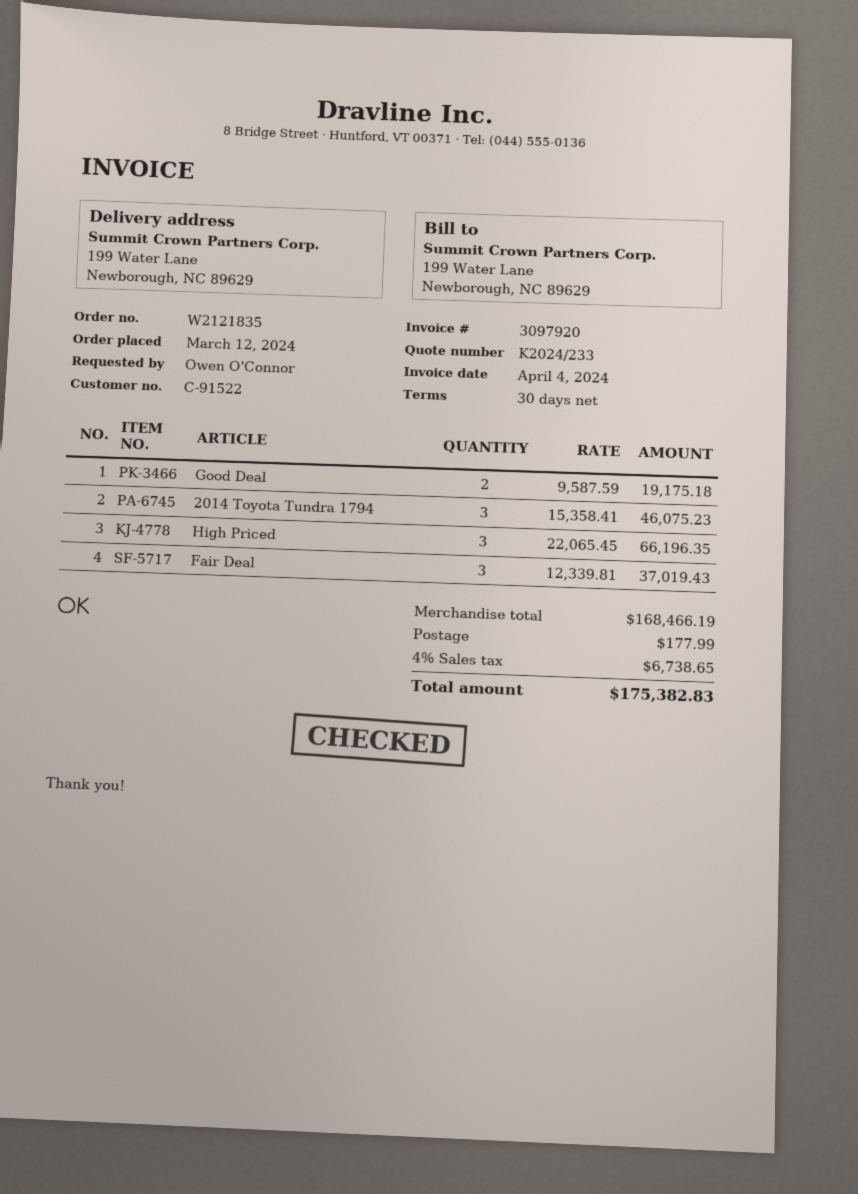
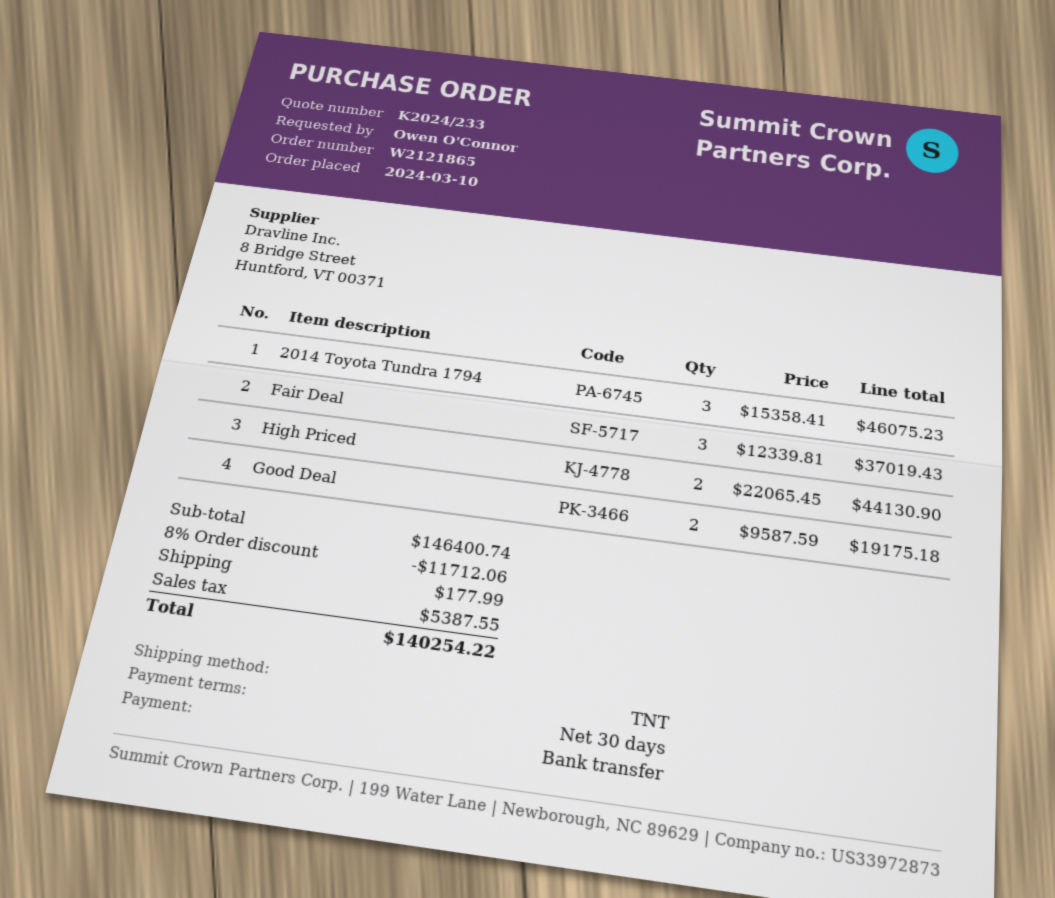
order number: W2121835 -> W2121865
order date: 2024-03-12 -> 2024-03-10
High Priced: 3 x 22065.45 = 66196.35 -> 2 x 22065.45 = 44130.90
subtotal: 168466.19 -> 146400.74
discount: none -> 8% = 11712.06
tax: 6738.65 -> 5387.55
total: 175382.83 -> 140254.22

